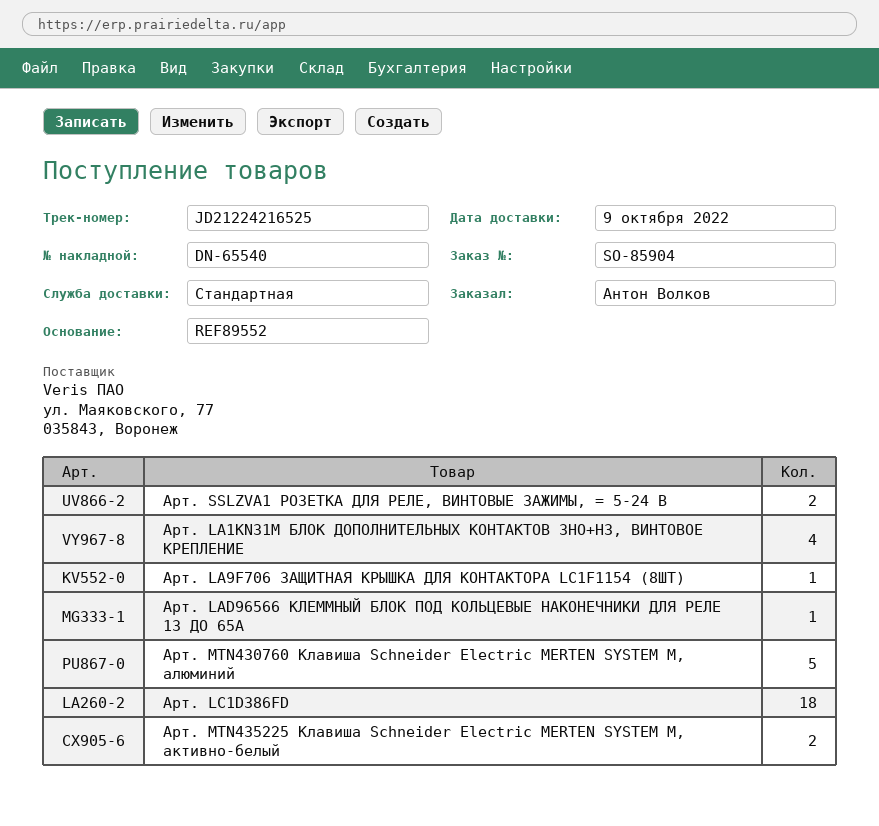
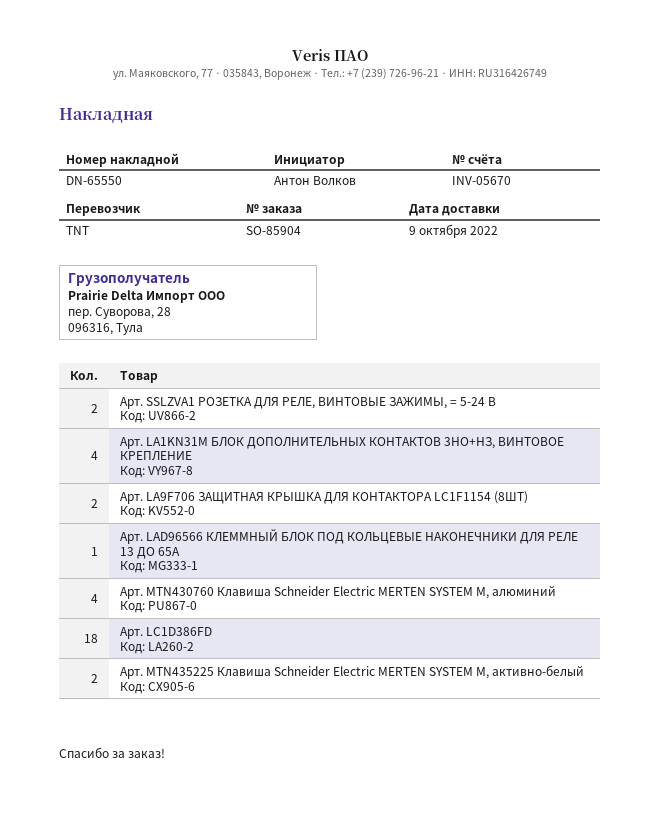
delivery note number: DN-65540 -> DN-65550
shipping method: standard -> TNT
Арт. LA9F706 ЗАЩИТНАЯ КРЫШКА ДЛЯ КОНТАКТОРА LC1F1154 (8ШТ): 1 -> 2
Арт. MTN430760 Клавиша Schneider Electric MERTEN SYSTEM M, алюминий: 5 -> 4

